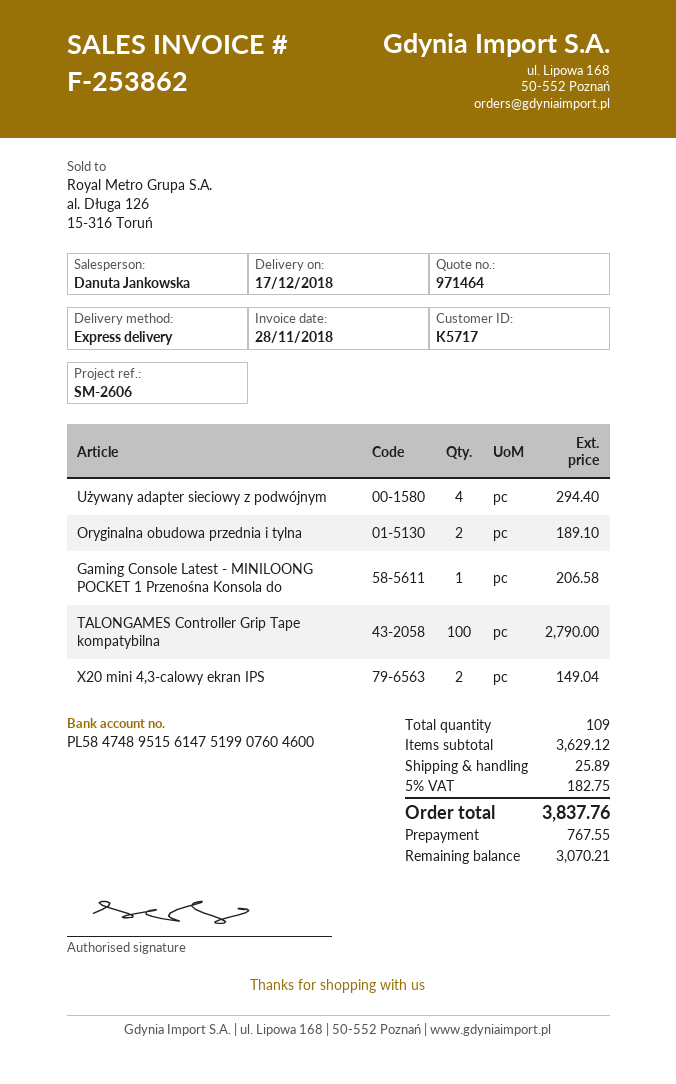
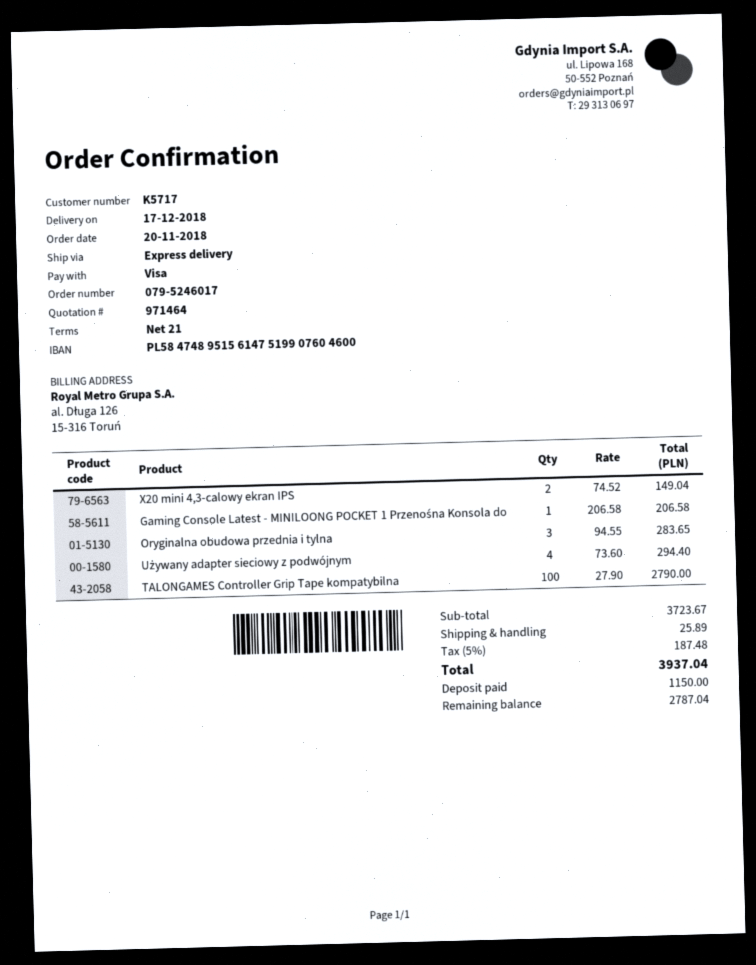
Oryginalna obudowa przednia i tylna: 2 for 189.10 -> 3 for 283.65
subtotal: 3629.12 -> 3723.67
tax: 5% = 182.75 -> 5% = 187.48
total: 3837.76 -> 3937.04
deposit: 767.55 -> 1150.00
balance: 3070.21 -> 2787.04

